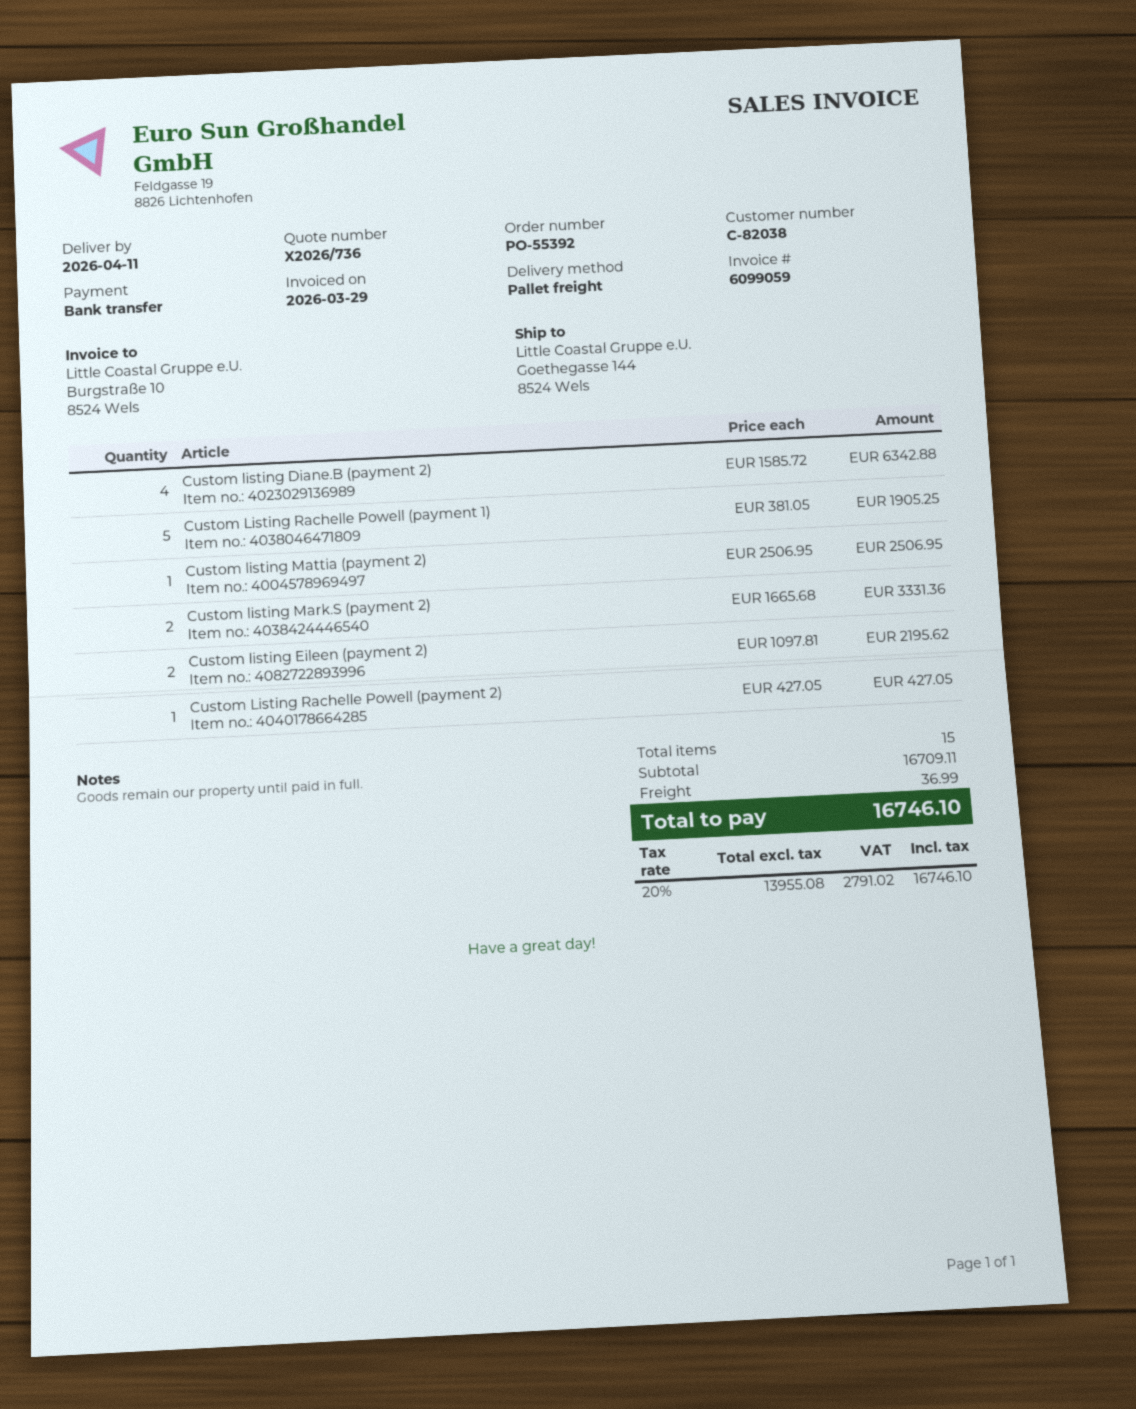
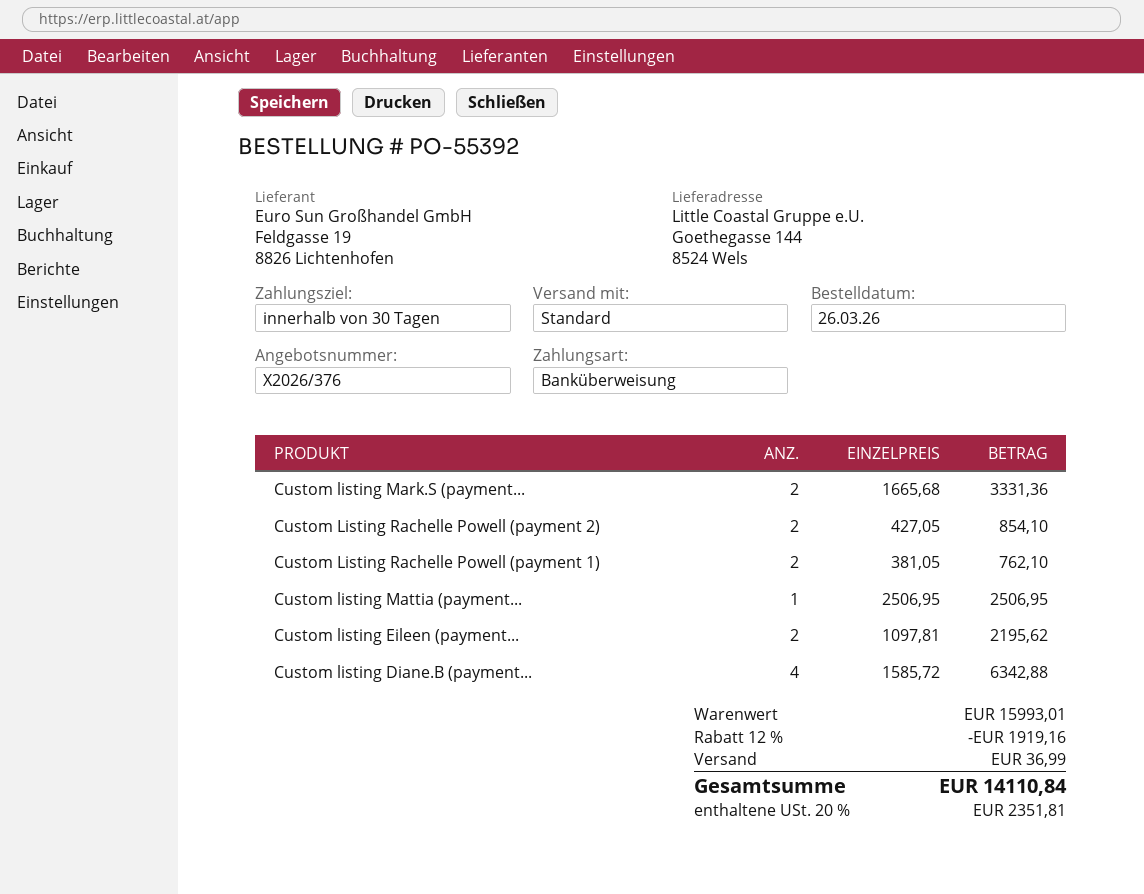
quote number: X2026/736 -> X2026/376
shipping method: pallet freight -> standard
Custom Listing Rachelle Powell (payment 1): 5 x 381.05 = 1905.25 -> 2 x 381.05 = 762.10
Custom Listing Rachelle Powell (payment 2): 1 x 427.05 = 427.05 -> 2 x 427.05 = 854.10
subtotal: 16709.11 -> 15993.01
discount: none -> 12% = 1919.16
tax: 20% = 2791.02 -> 20% = 2351.81
total: 16746.10 -> 14110.84

